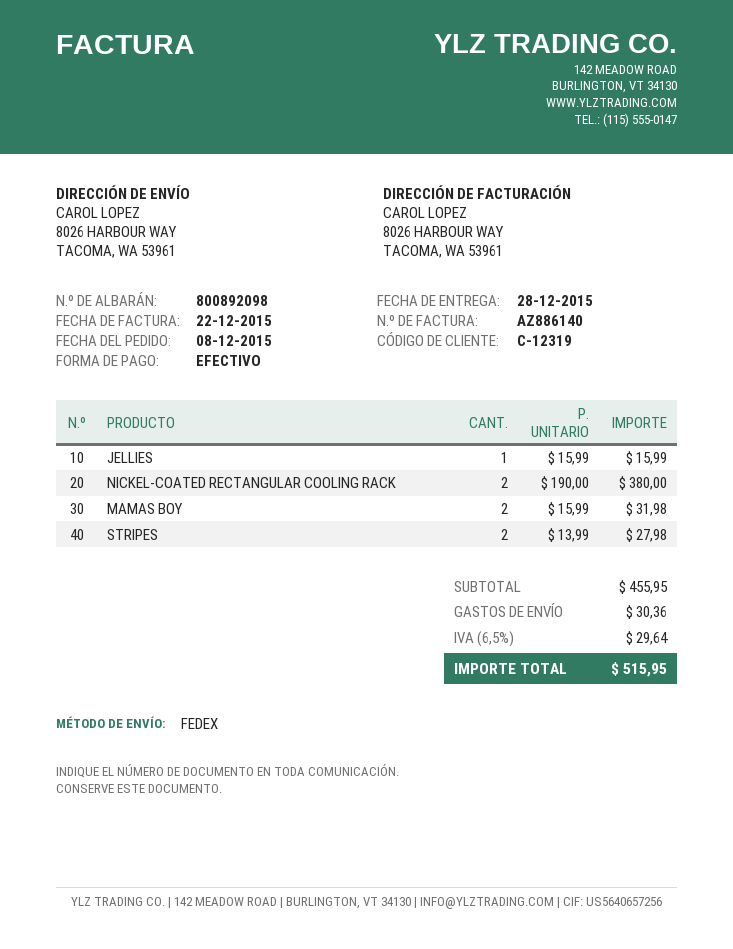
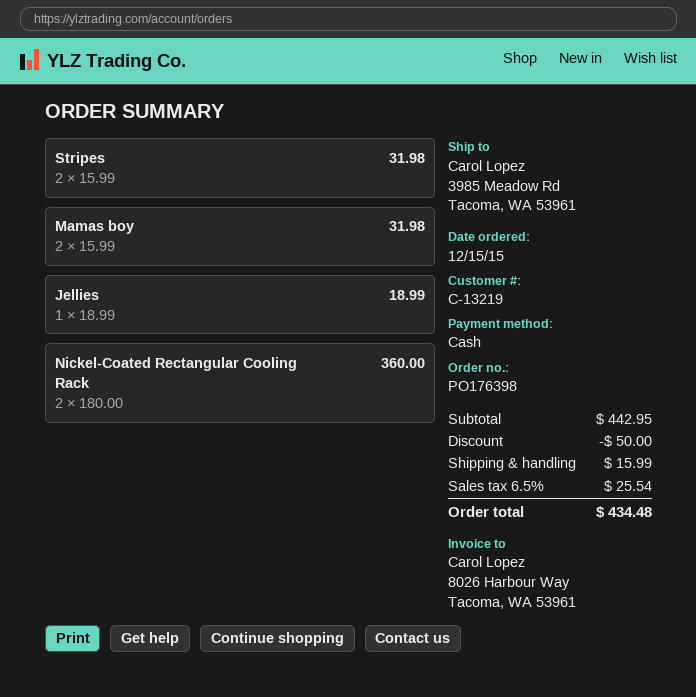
order date: 2015-12-08 -> 2015-12-15
customer number: C-12319 -> C-13219
ship to: 8026 HARBOUR WAY, TACOMA, WA 53961 -> 3985 Meadow Rd, Tacoma, WA 53961
JELLIES: 1 x 15.99 = 15.99 -> 1 x 18.99 = 18.99
NICKEL-COATED RECTANGULAR COOLING RACK: 2 x 190.00 = 380.00 -> 2 x 180.00 = 360.00
STRIPES: 2 x 13.99 = 27.98 -> 2 x 15.99 = 31.98
subtotal: 455.95 -> 442.95
discount: none -> 50.00
shipping: 30.36 -> 15.99
tax: 6.5% = 29.64 -> 6.5% = 25.54
total: 515.95 -> 434.48

